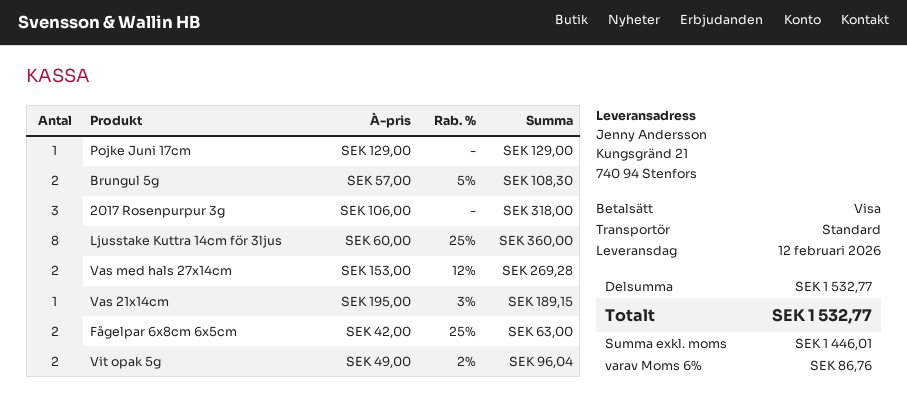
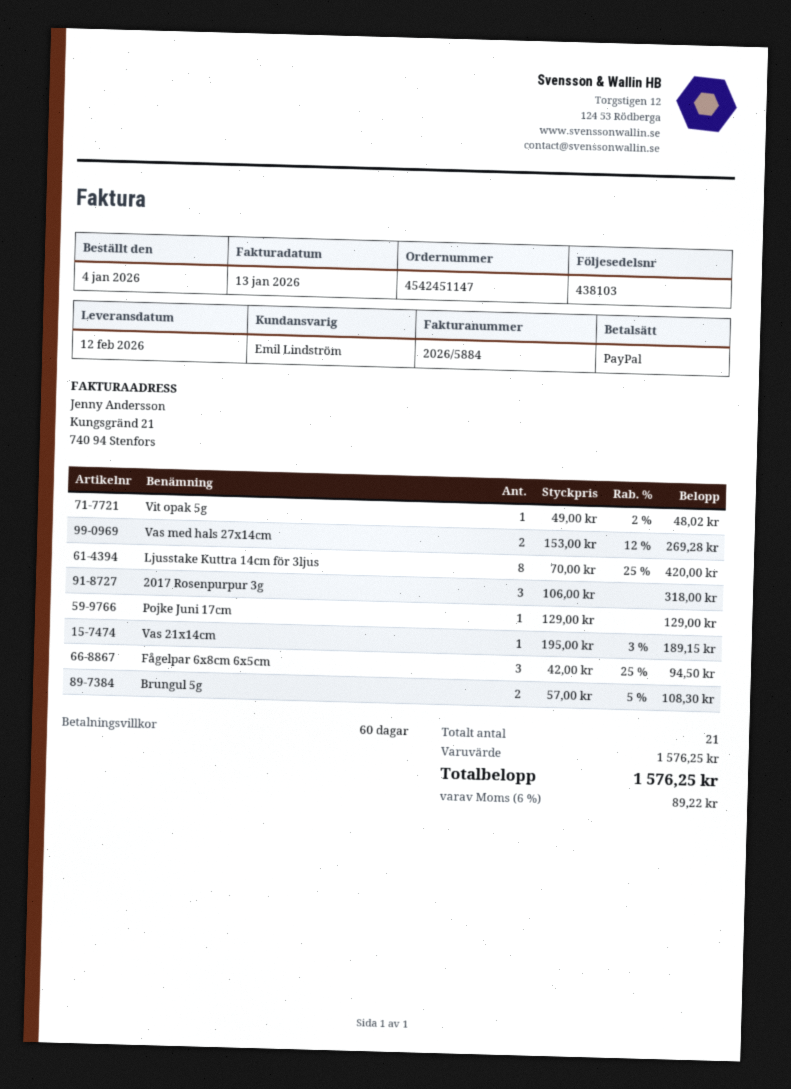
payment method: Visa -> PayPal
Ljusstake Kuttra 14cm för 3ljus: 8 x 60.00 - 25% = 360.00 -> 8 x 70.00 - 25% = 420.00
Fågelpar 6x8cm 6x5cm: 2 x 42.00 - 25% = 63.00 -> 3 x 42.00 - 25% = 94.50
Vit opak 5g: 2 x 49.00 - 2% = 96.04 -> 1 x 49.00 - 2% = 48.02
subtotal: 1532.77 -> 1576.25
tax: 6% = 86.76 -> 6% = 89.22
total: 1532.77 -> 1576.25

